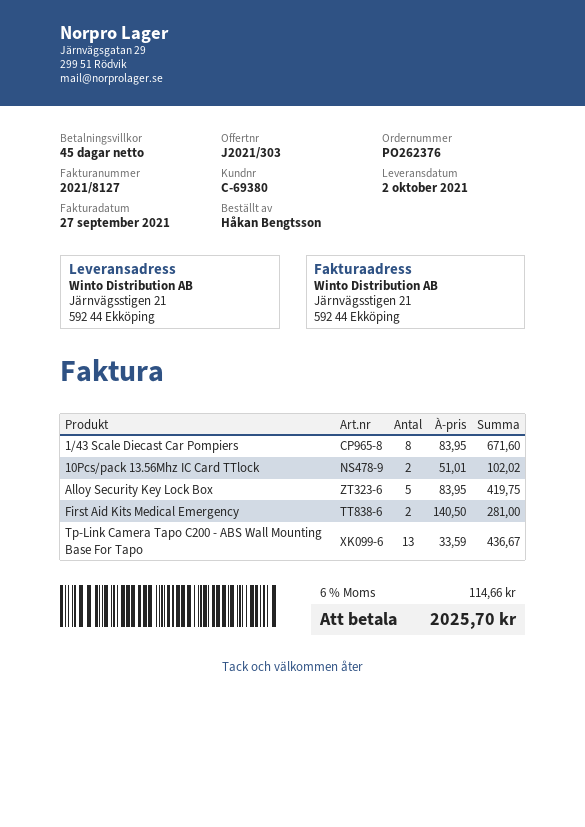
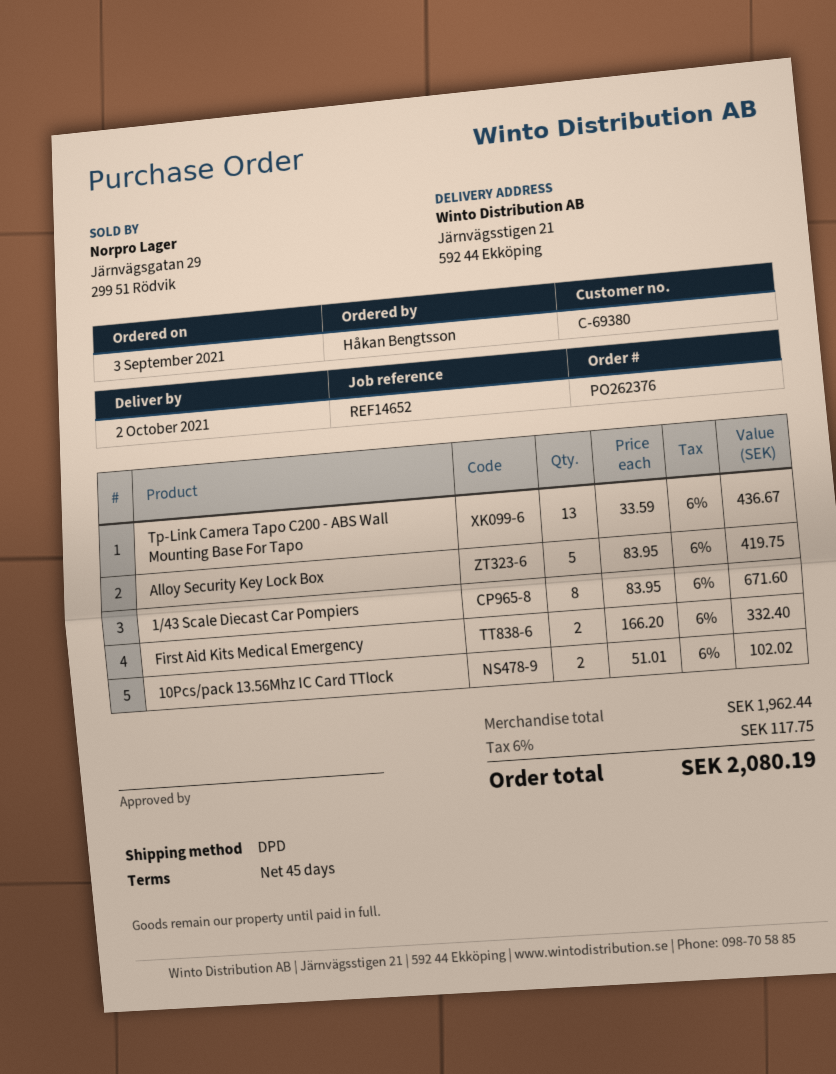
First Aid Kits Medical Emergency: 2 x 140.50 = 281.00 -> 2 x 166.20 = 332.40
tax: 6% = 114.66 -> 6% = 117.75
total: 2025.70 -> 2080.19

